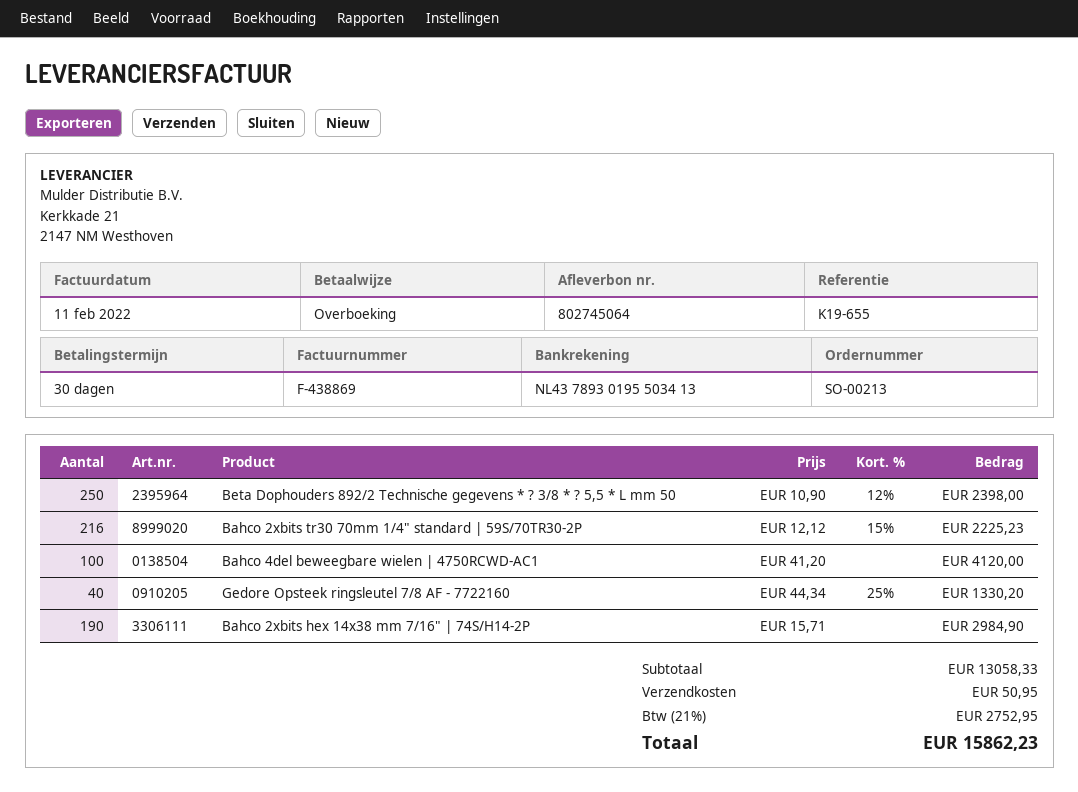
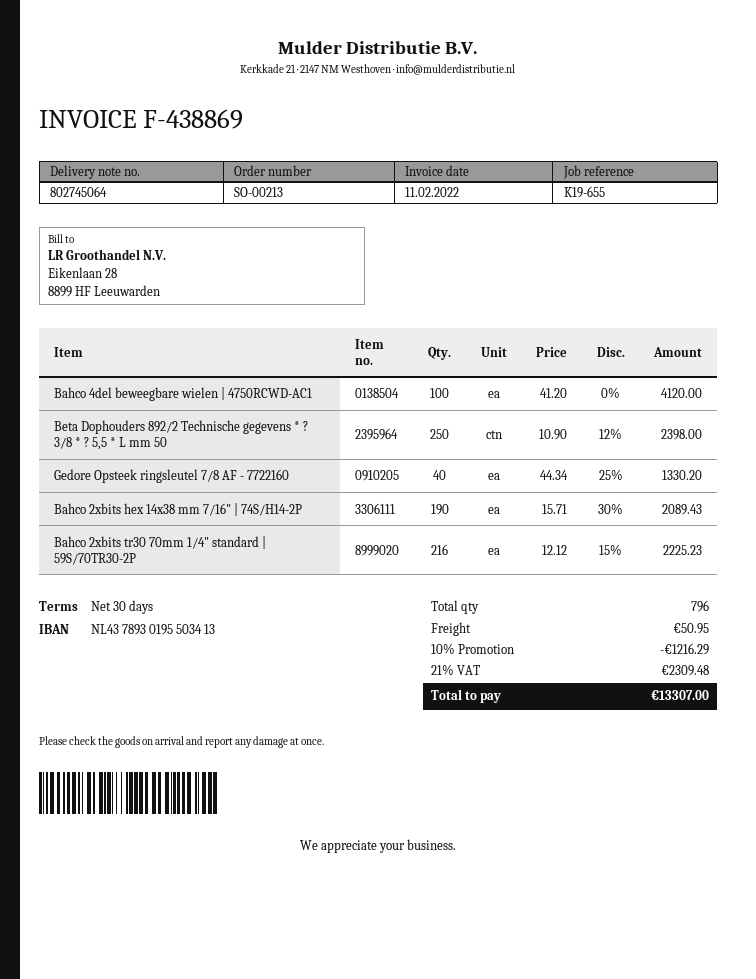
Bahco 2xbits hex 14x38 mm 7/16" | 74S/H14-2P: 190 x 15.71 = 2984.90 -> 190 x 15.71 - 30% = 2089.43
discount: none -> 10% = 1216.29
tax: 21% = 2752.95 -> 21% = 2309.48
total: 15862.23 -> 13307.00

